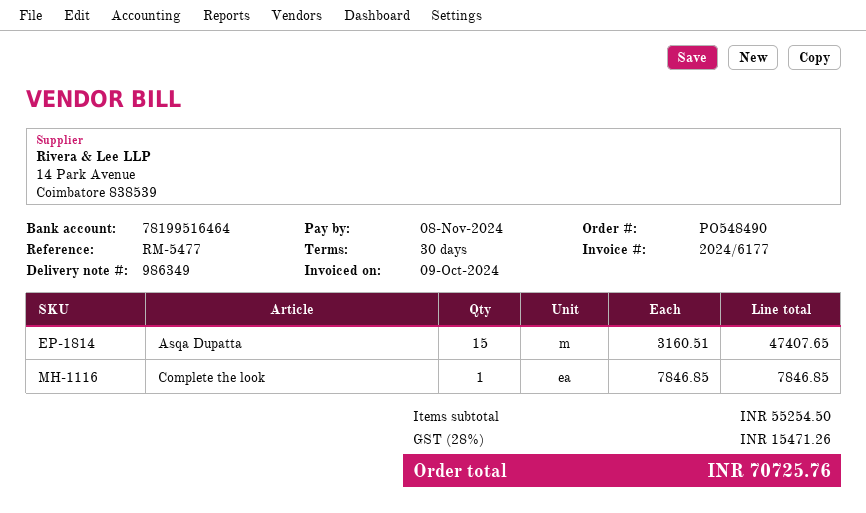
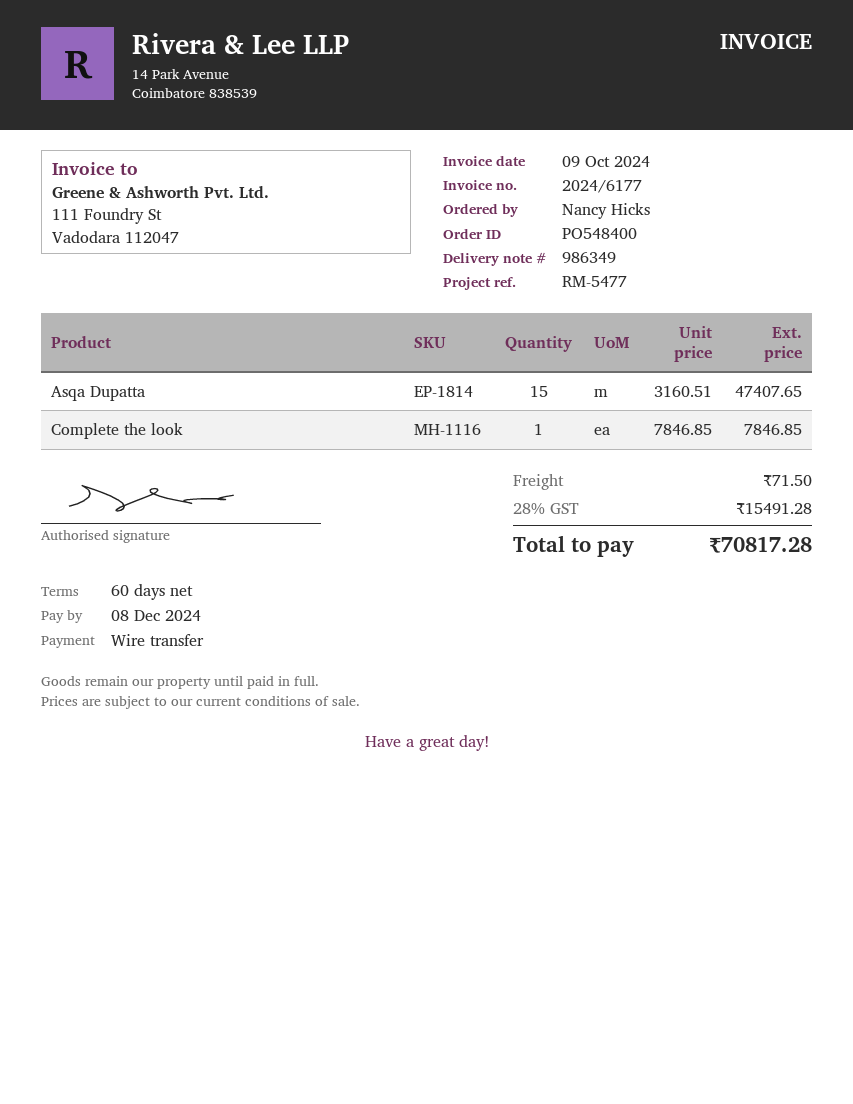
order number: PO548490 -> PO548400
payment terms: 30 days -> 60 days
due date: 2024-11-08 -> 2024-12-08
shipping: none -> 71.50
tax: 28% = 15471.26 -> 28% = 15491.28
total: 70725.76 -> 70817.28

